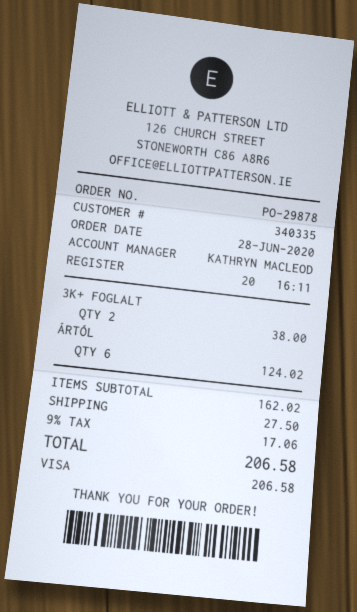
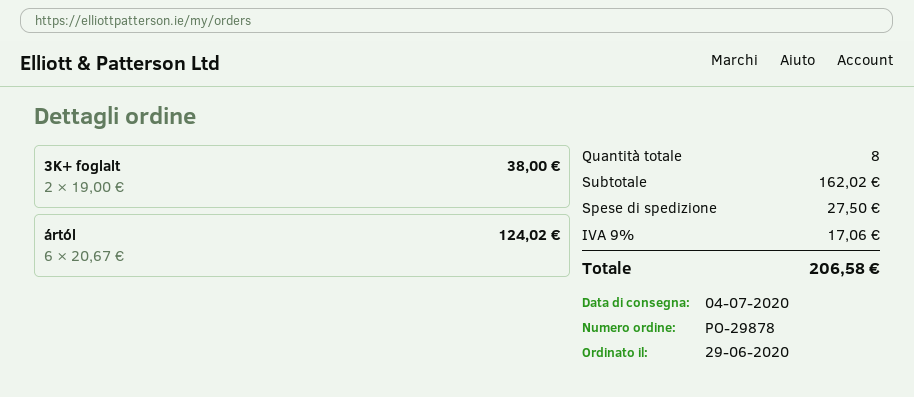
order date: 2020-06-28 -> 2020-06-29

